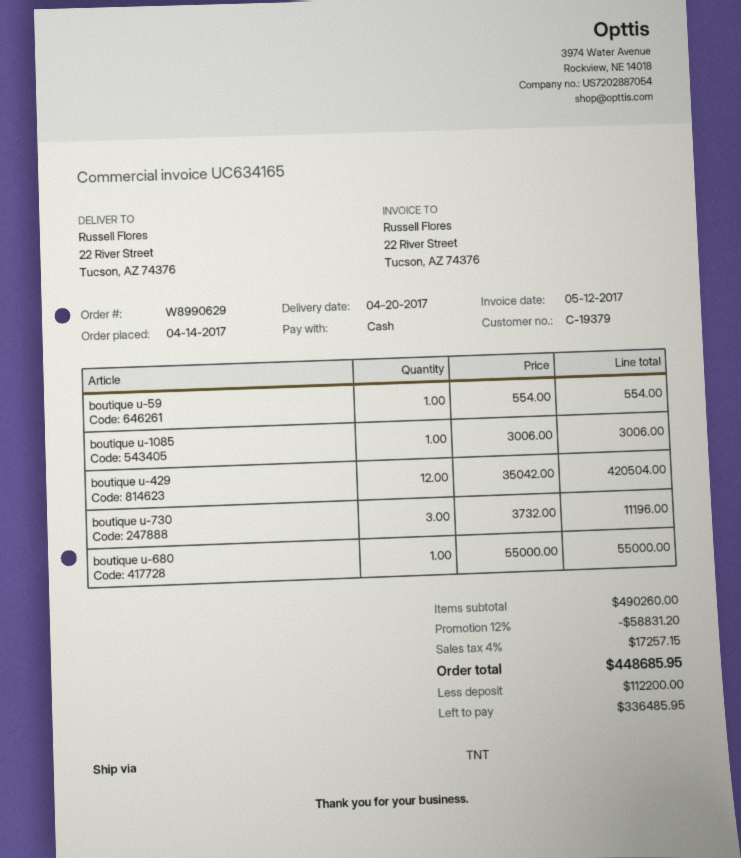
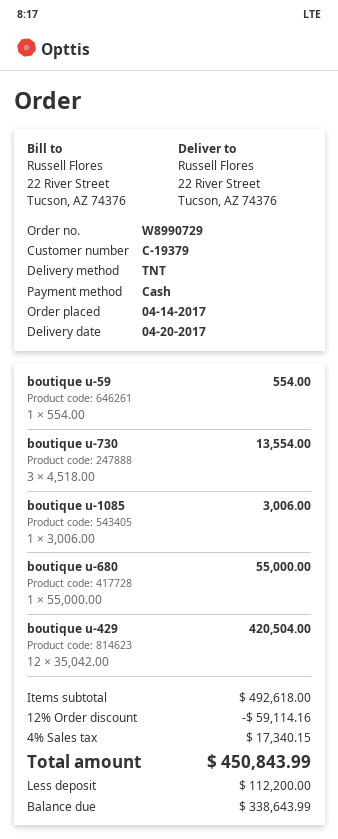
order number: W8990629 -> W8990729
boutique u-730: 3 x 3732.00 = 11196.00 -> 3 x 4518.00 = 13554.00
subtotal: 490260.00 -> 492618.00
discount: 12% = 58831.20 -> 12% = 59114.16
tax: 4% = 17257.15 -> 4% = 17340.15
total: 448685.95 -> 450843.99
balance: 336485.95 -> 338643.99

